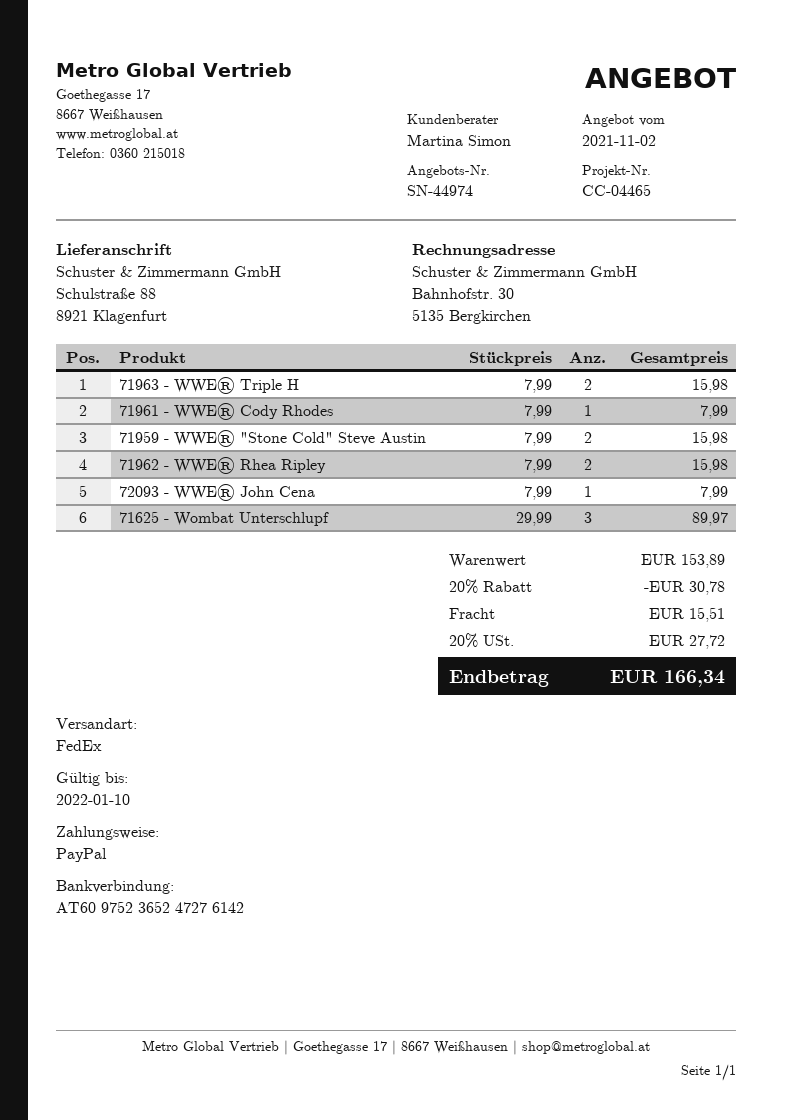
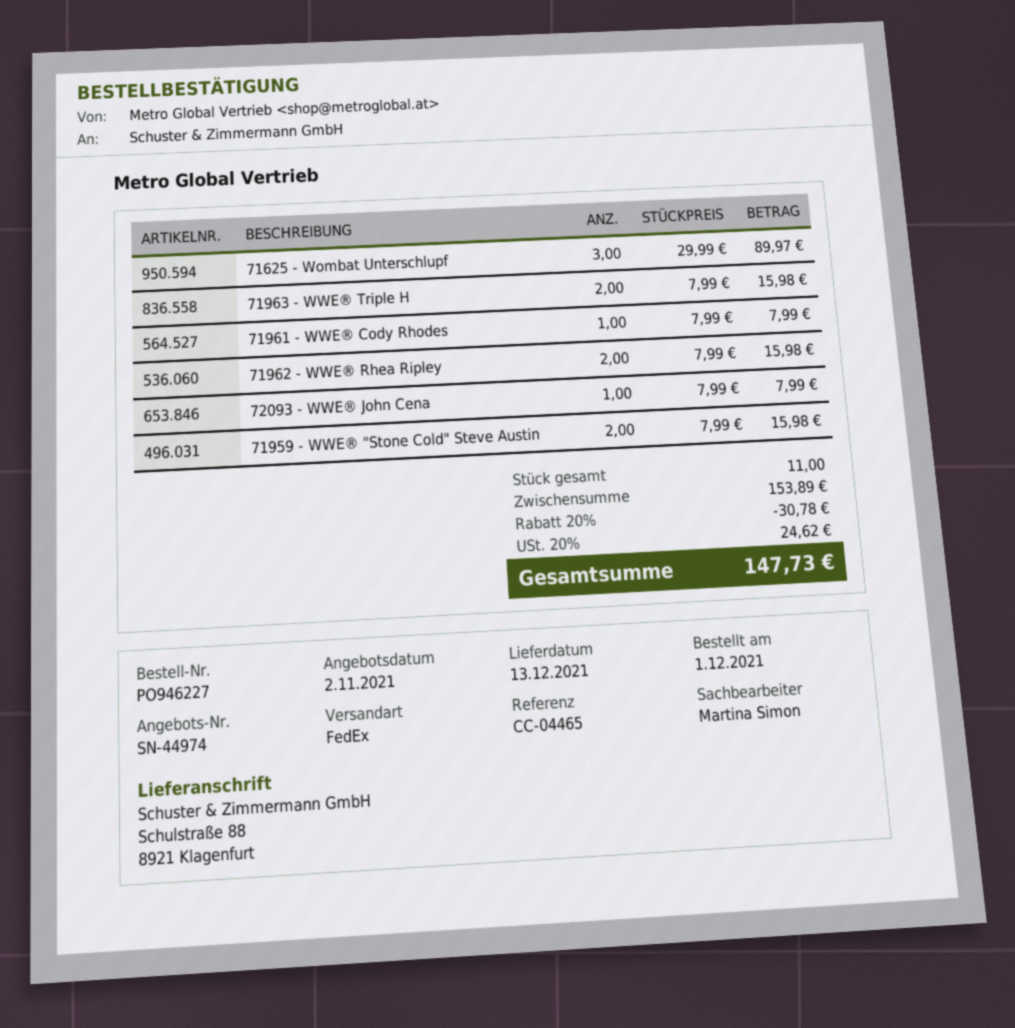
shipping: 15.51 -> none
tax: 20% = 27.72 -> 20% = 24.62
total: 166.34 -> 147.73

